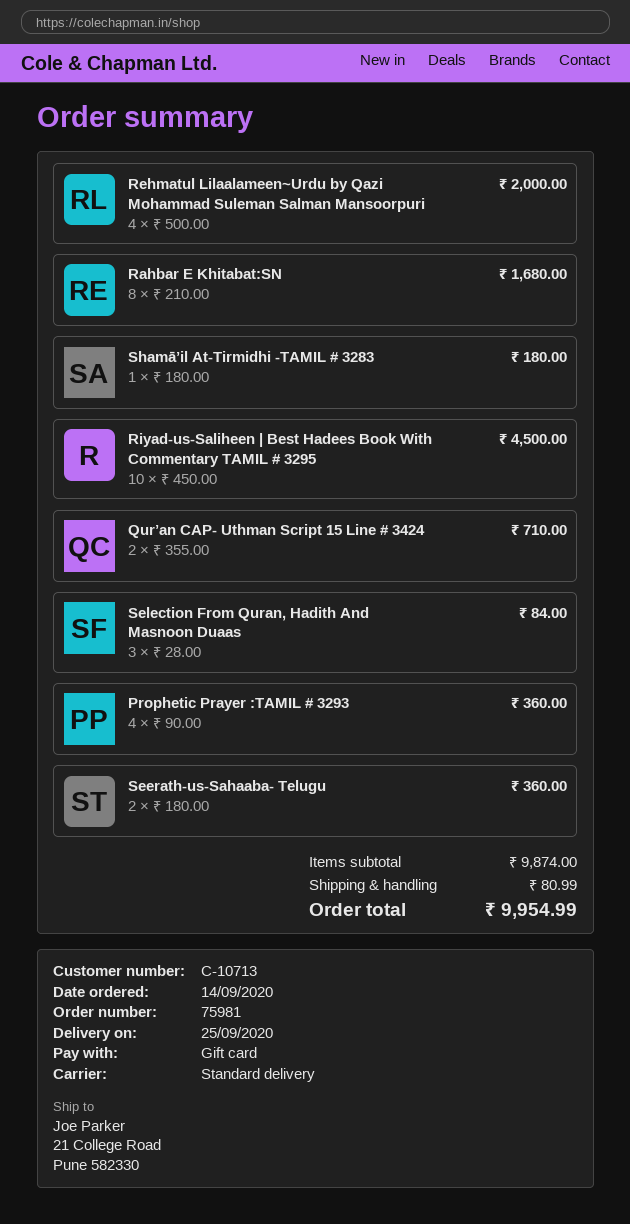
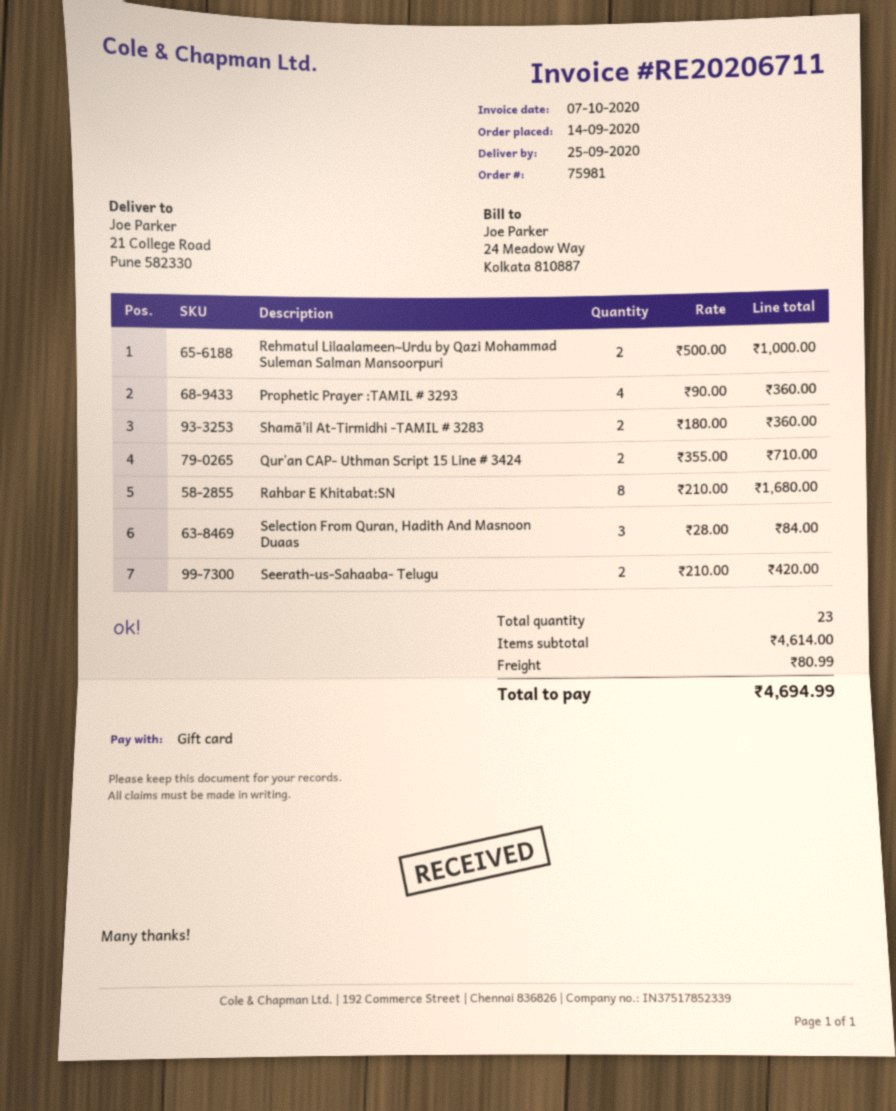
Rehmatul Lilaalameen~Urdu by Qazi Mohammad Suleman Salman Mansoorpuri: 4 x 500.00 = 2000.00 -> 2 x 500.00 = 1000.00
Shamā’il At-Tirmidhi -TAMIL # 3283: 1 x 180.00 = 180.00 -> 2 x 180.00 = 360.00
Riyad-us-Saliheen | Best Hadees Book With Commentary TAMIL # 3295: 10 x 450.00 = 4500.00 -> none
Seerath-us-Sahaaba- Telugu: 2 x 180.00 = 360.00 -> 2 x 210.00 = 420.00
subtotal: 9874.00 -> 4614.00
total: 9954.99 -> 4694.99

